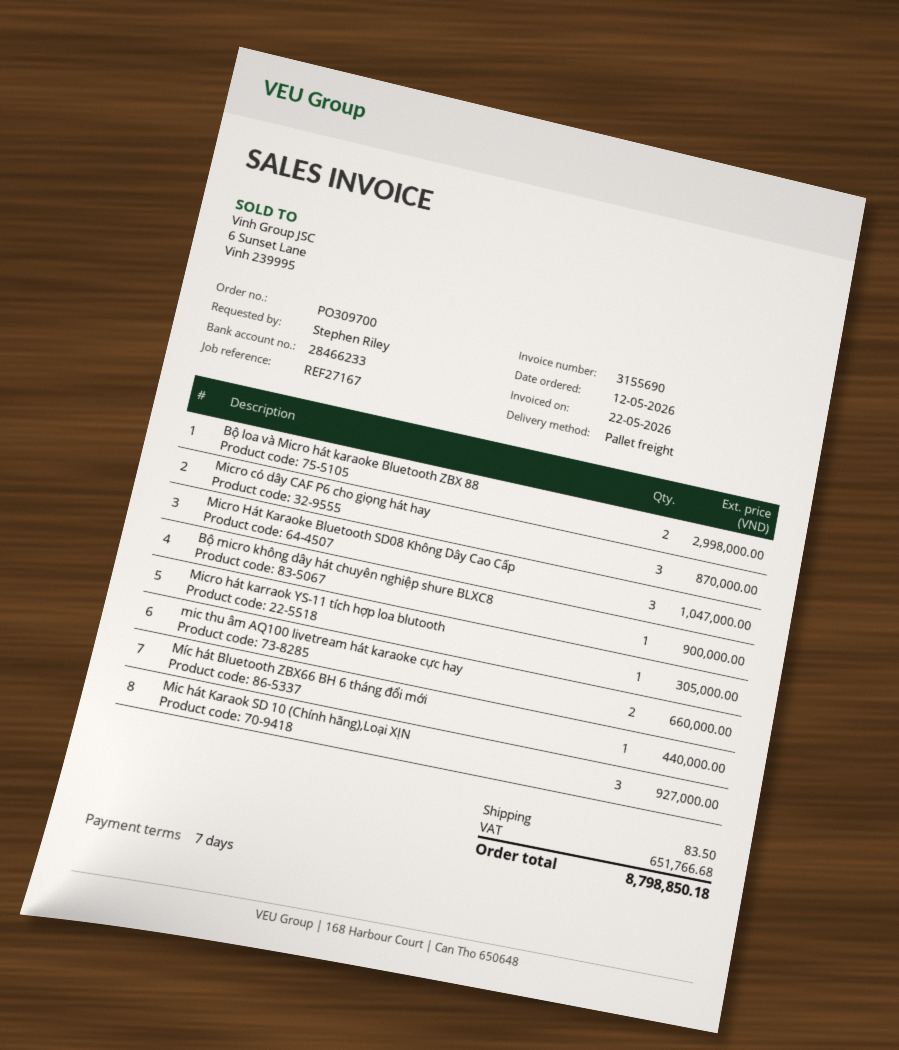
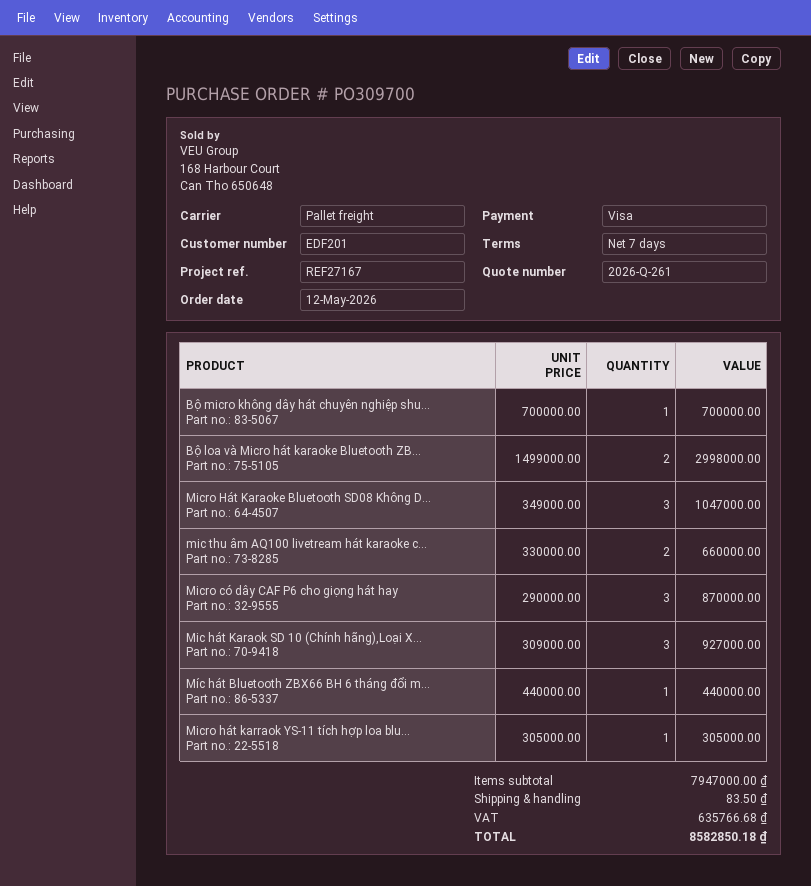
Bộ micro không dây hát chuyên nghiệp shure BLXC8: 1 for 900000.00 -> 1 for 700000.00
tax: 651766.68 -> 635766.68
total: 8798850.18 -> 8582850.18

